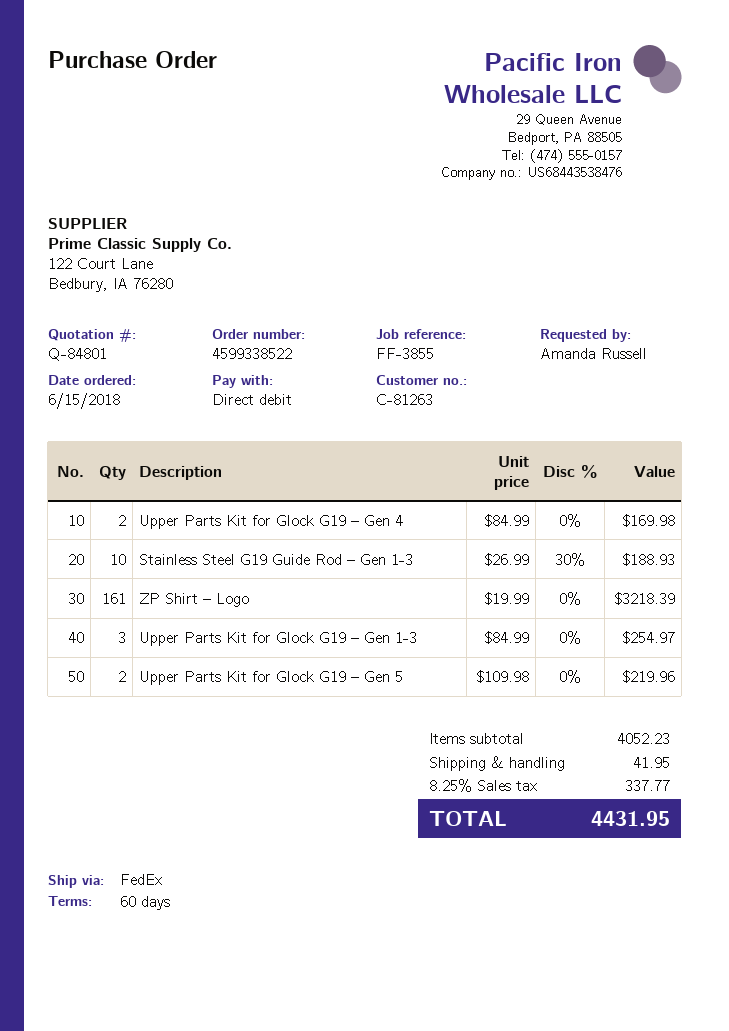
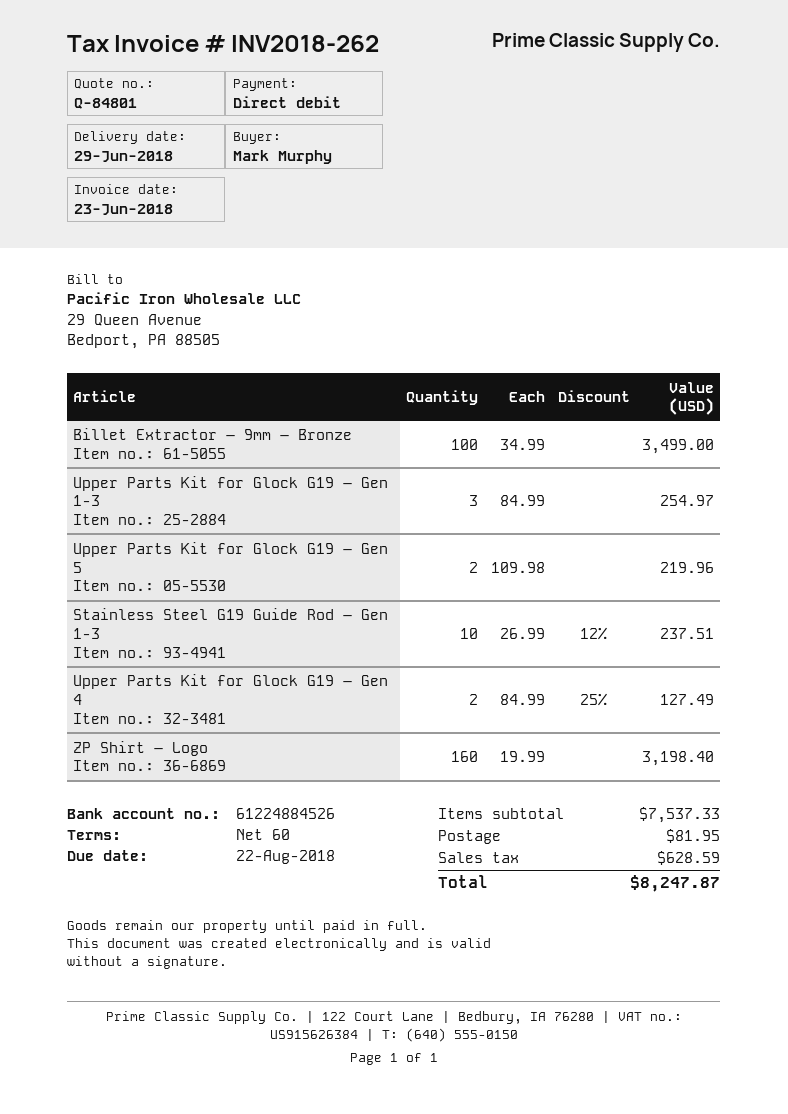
ordered by: Amanda Russell -> Mark Murphy
Upper Parts Kit for Glock G19 – Gen 4: 2 x 84.99 = 169.98 -> 2 x 84.99 - 25% = 127.49
Stainless Steel G19 Guide Rod – Gen 1-3: 10 x 26.99 - 30% = 188.93 -> 10 x 26.99 - 12% = 237.51
ZP Shirt – Logo: 161 x 19.99 = 3218.39 -> 160 x 19.99 = 3198.40
Billet Extractor – 9mm – Bronze: none -> 100 x 34.99 = 3499.00
subtotal: 4052.23 -> 7537.33
shipping: 41.95 -> 81.95
tax: 337.77 -> 628.59
total: 4431.95 -> 8247.87

